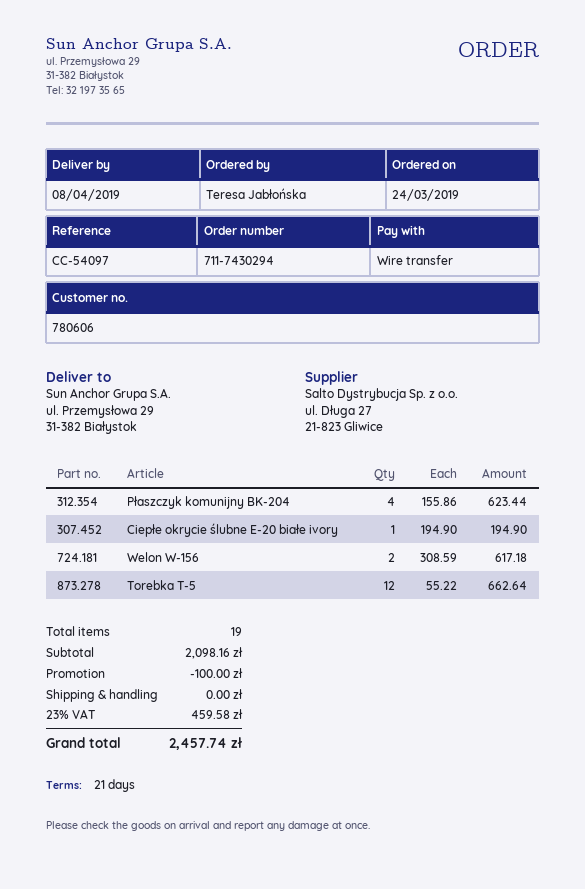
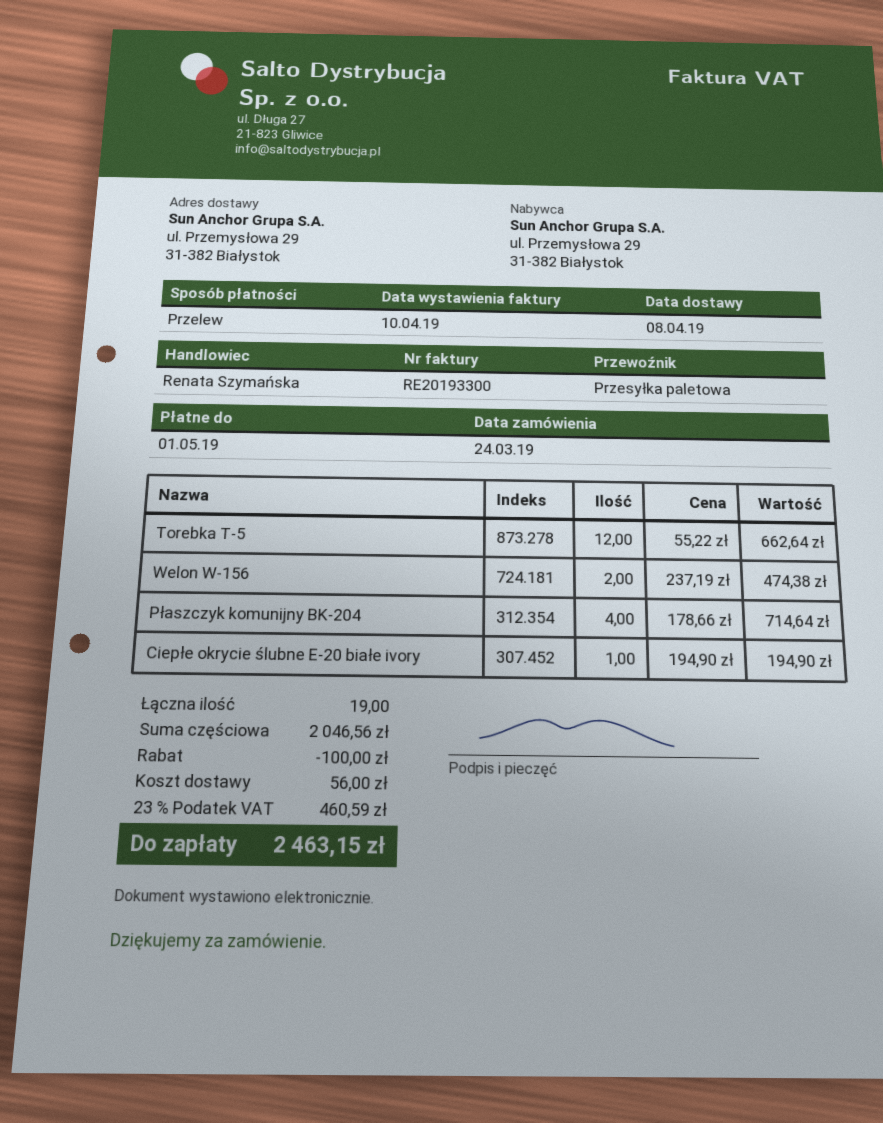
Płaszczyk komunijny BK-204: 4 x 155.86 = 623.44 -> 4 x 178.66 = 714.64
Welon W-156: 2 x 308.59 = 617.18 -> 2 x 237.19 = 474.38
subtotal: 2098.16 -> 2046.56
shipping: 0.00 -> 56.00
tax: 23% = 459.58 -> 23% = 460.59
total: 2457.74 -> 2463.15

